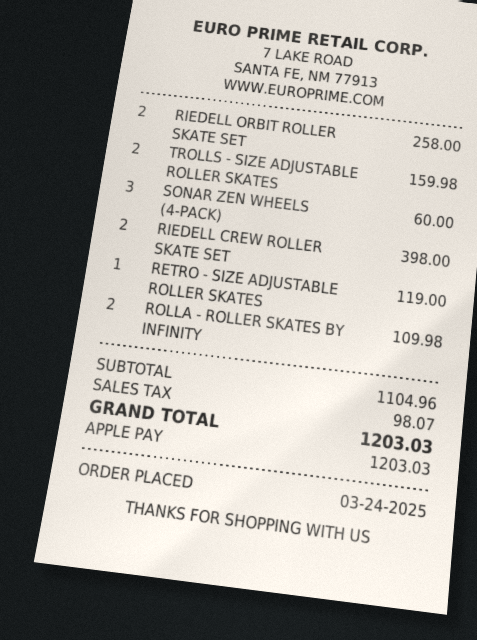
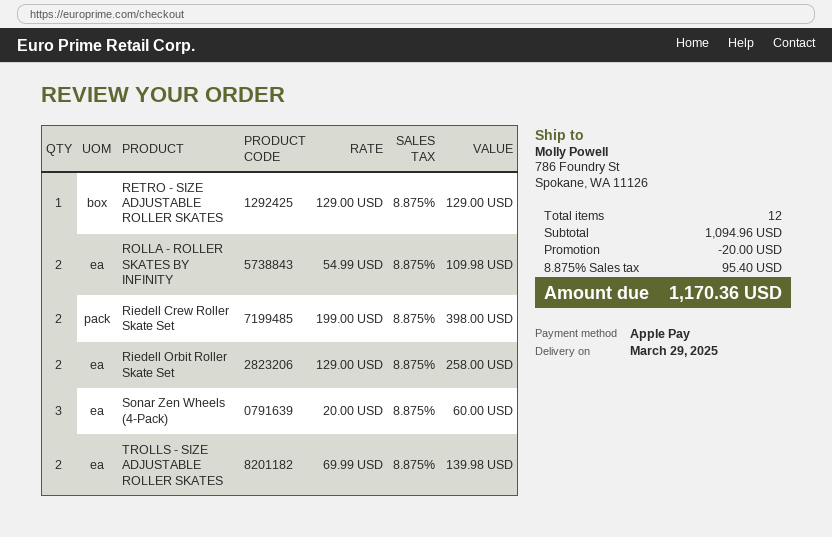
TROLLS - SIZE ADJUSTABLE ROLLER SKATES: 2 for 159.98 -> 2 for 139.98
RETRO - SIZE ADJUSTABLE ROLLER SKATES: 1 for 119.00 -> 1 for 129.00
subtotal: 1104.96 -> 1094.96
discount: none -> 20.00
tax: 98.07 -> 95.40
total: 1203.03 -> 1170.36

